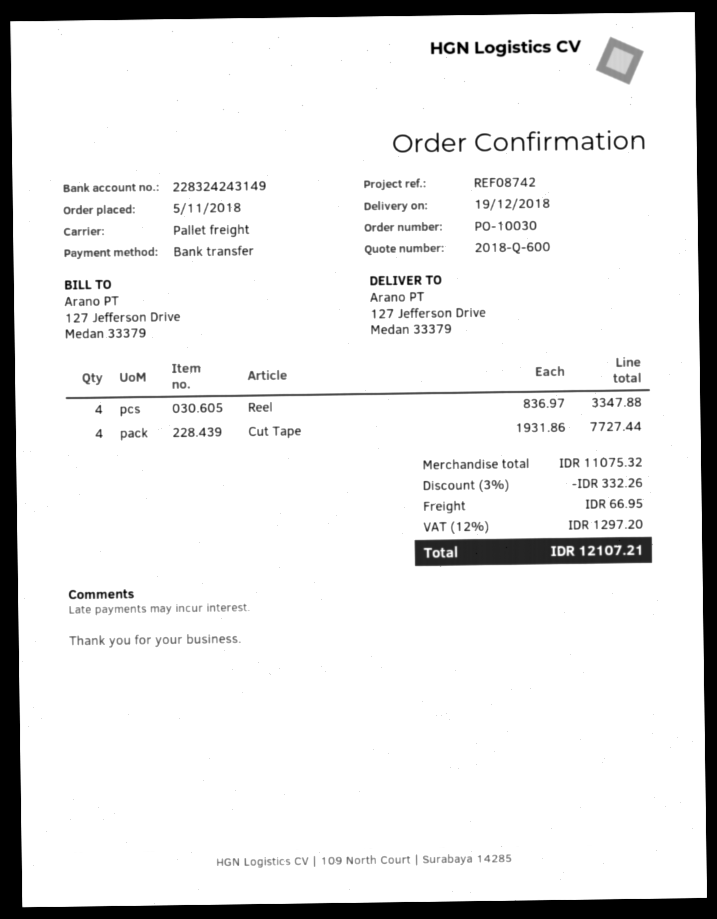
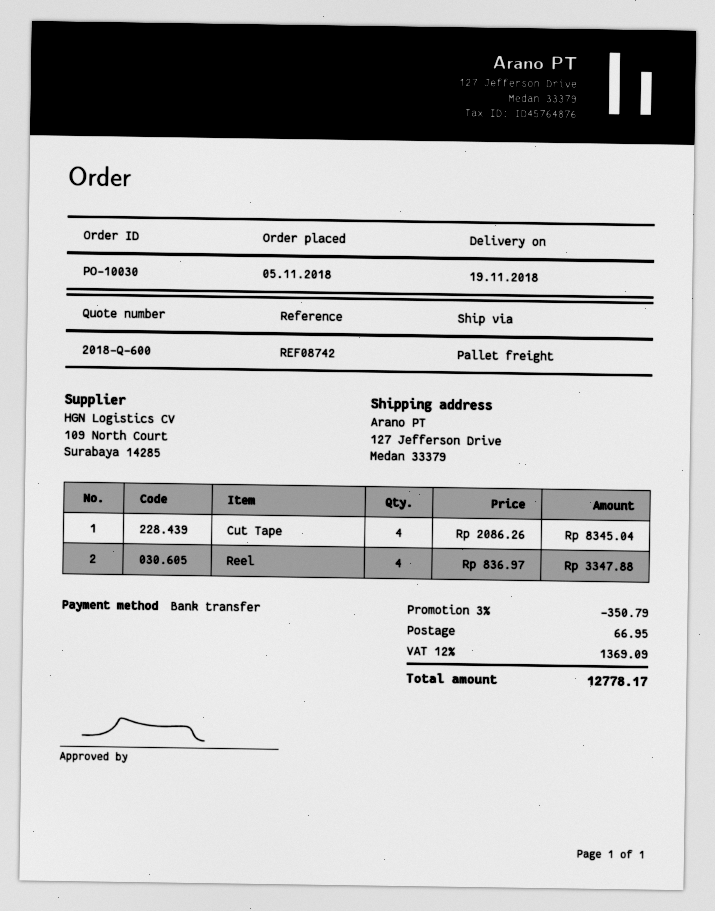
delivery date: 2018-12-19 -> 2018-11-19
Cut Tape: 4 x 1931.86 = 7727.44 -> 4 x 2086.26 = 8345.04
discount: 3% = 332.26 -> 3% = 350.79
tax: 12% = 1297.20 -> 12% = 1369.09
total: 12107.21 -> 12778.17

